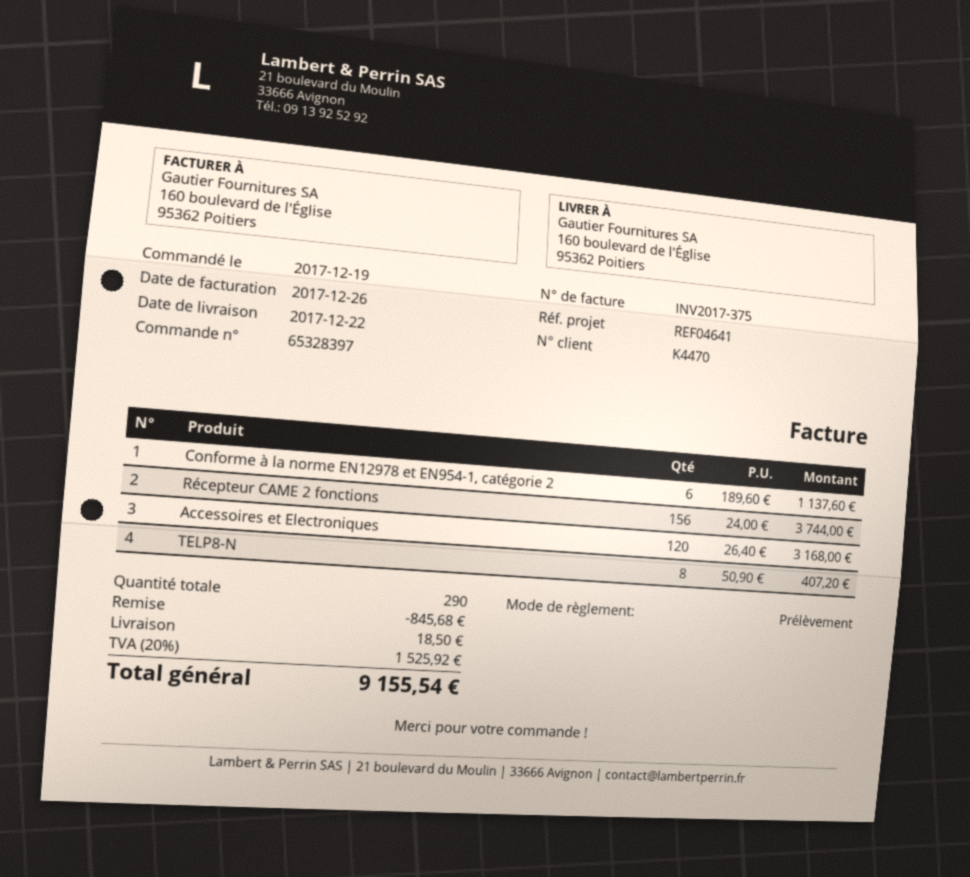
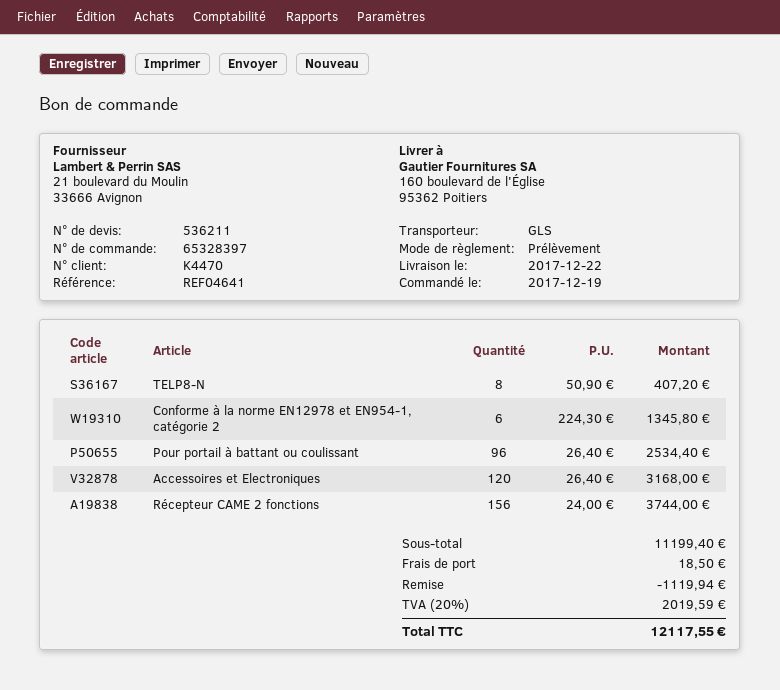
Conforme à la norme EN12978 et EN954-1, catégorie 2: 6 x 189.60 = 1137.60 -> 6 x 224.30 = 1345.80
Pour portail à battant ou coulissant: none -> 96 x 26.40 = 2534.40
discount: 845.68 -> 1119.94
tax: 20% = 1525.92 -> 20% = 2019.59
total: 9155.54 -> 12117.55

